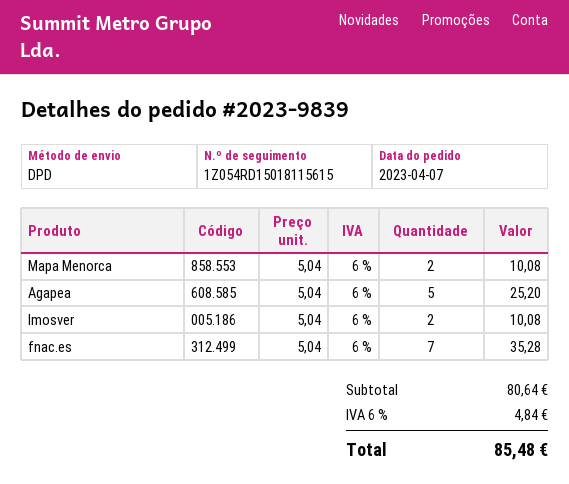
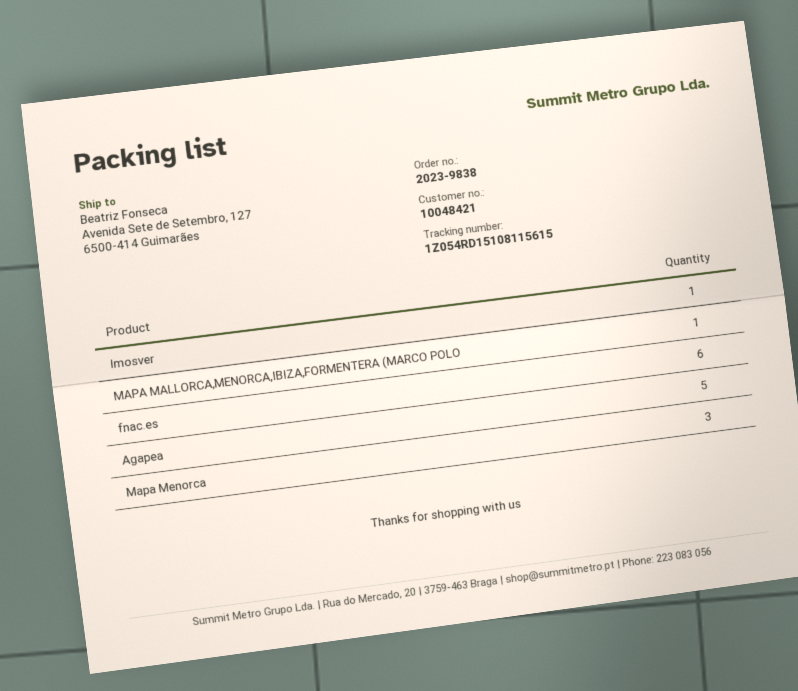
order number: 2023-9839 -> 2023-9838
tracking number: 1Z054RD15018115615 -> 1Z054RD15108115615
Mapa Menorca: 2 -> 3
Imosver: 2 -> 1
fnac.es: 7 -> 6
MAPA MALLORCA,MENORCA,IBIZA,FORMENTERA (MARCO POLO: none -> 1

